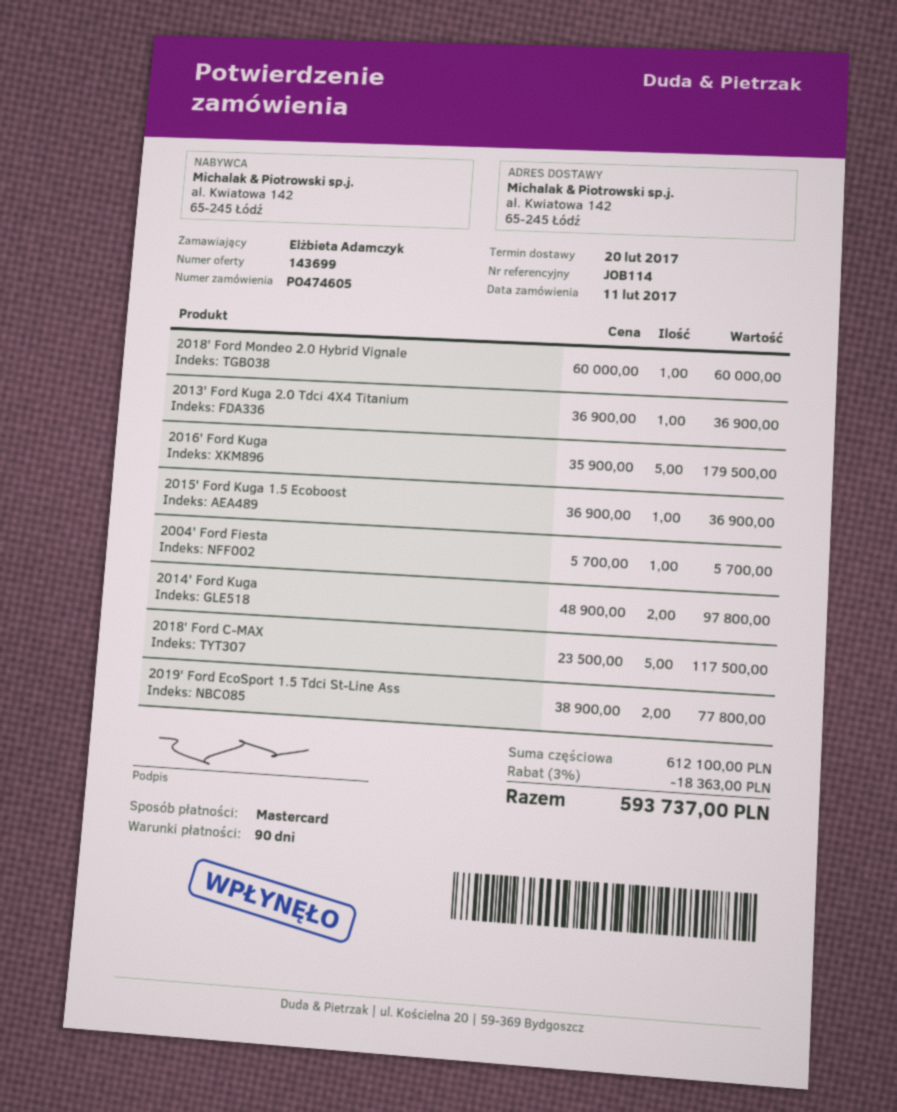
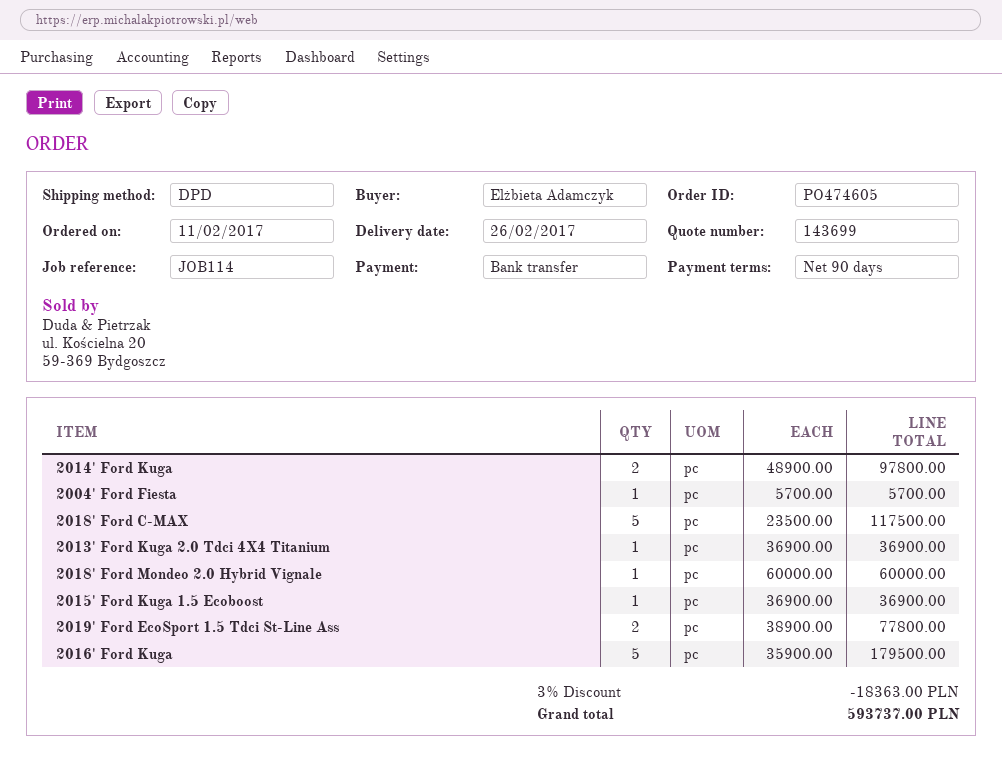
delivery date: 2017-02-20 -> 2017-02-26
payment method: Mastercard -> bank transfer

